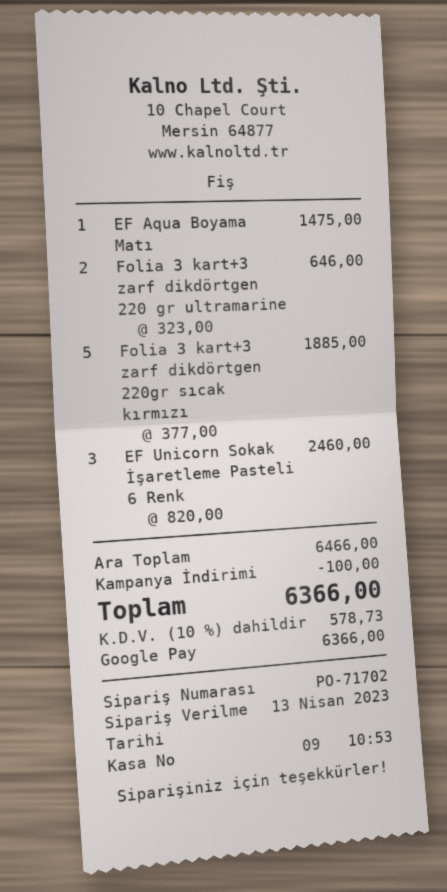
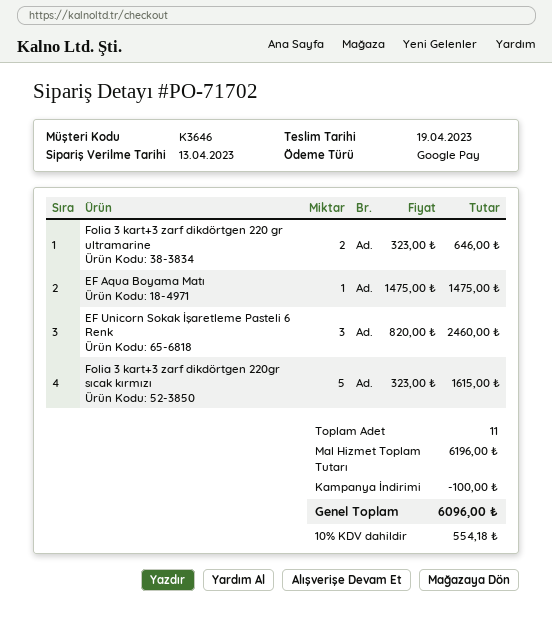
Folia 3 kart+3 zarf dikdörtgen 220gr sıcak kırmızı: 5 x 377.00 = 1885.00 -> 5 x 323.00 = 1615.00
subtotal: 6466.00 -> 6196.00
tax: 10% = 578.73 -> 10% = 554.18
total: 6366.00 -> 6096.00

